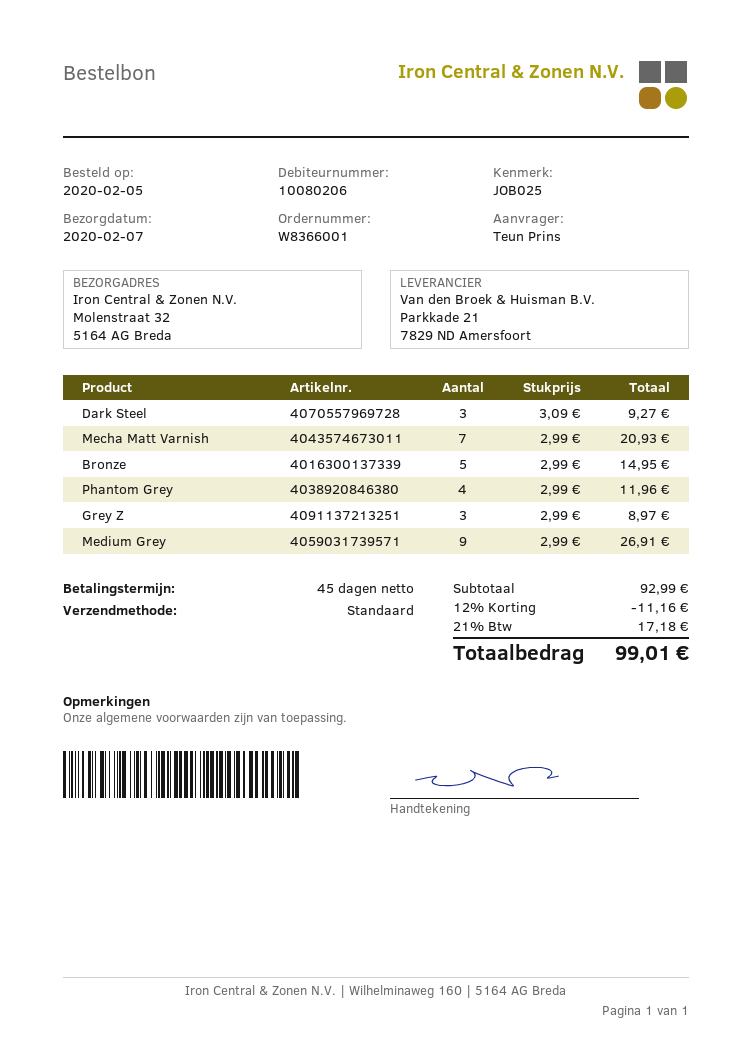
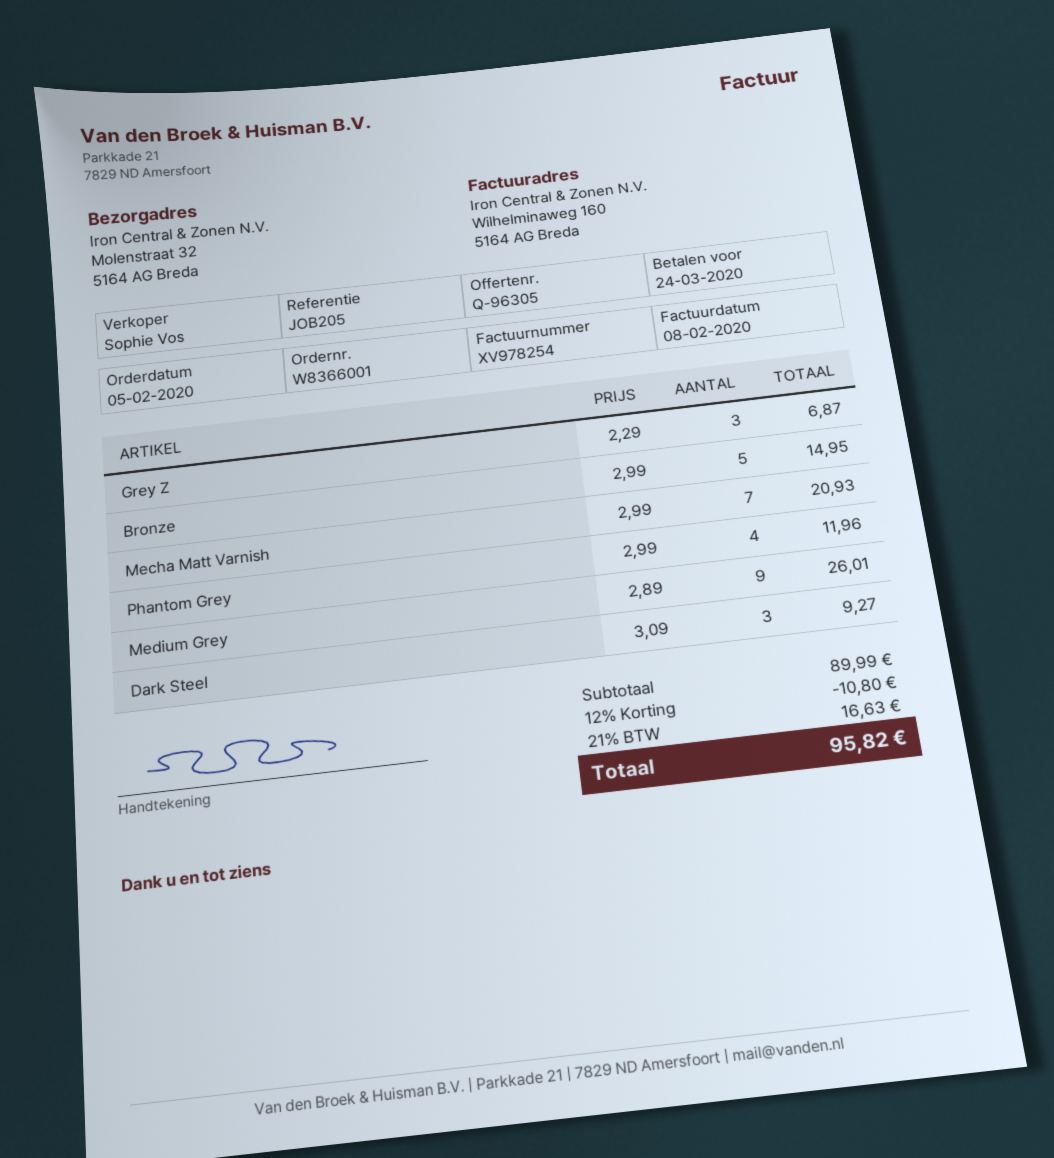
reference: JOB025 -> JOB205
Grey Z: 3 x 2.99 = 8.97 -> 3 x 2.29 = 6.87
Medium Grey: 9 x 2.99 = 26.91 -> 9 x 2.89 = 26.01
subtotal: 92.99 -> 89.99
discount: 12% = 11.16 -> 12% = 10.80
tax: 21% = 17.18 -> 21% = 16.63
total: 99.01 -> 95.82

